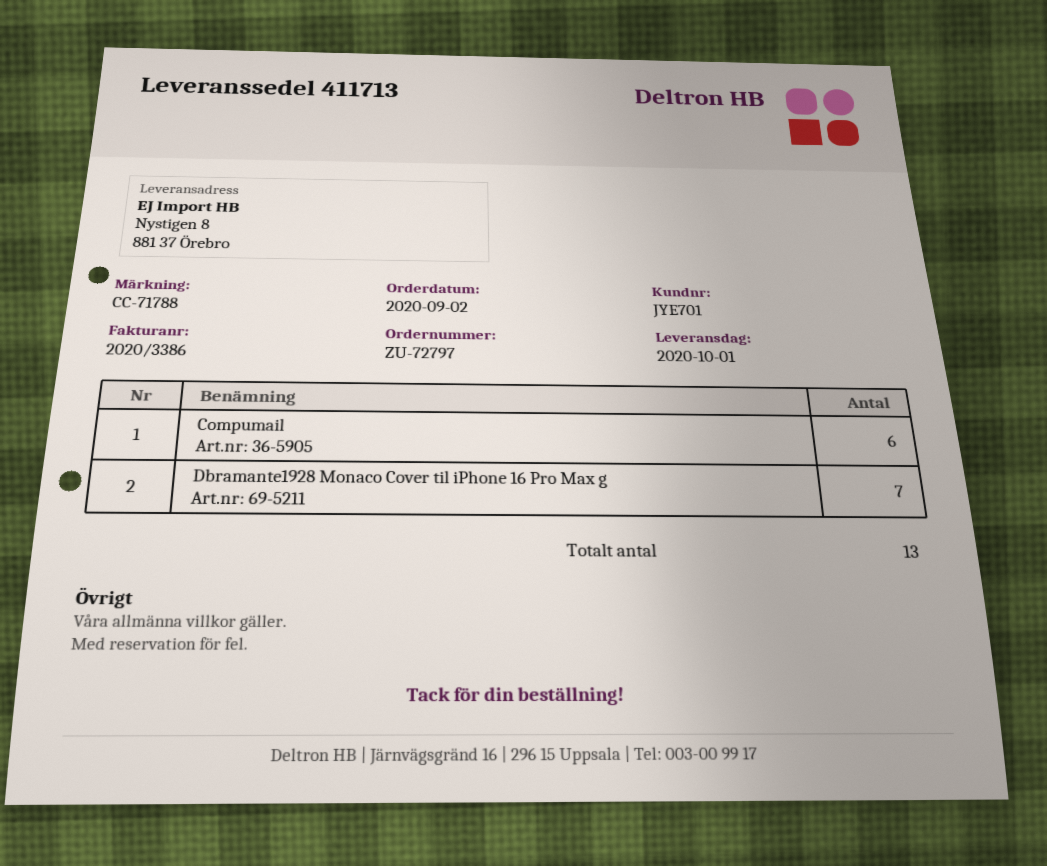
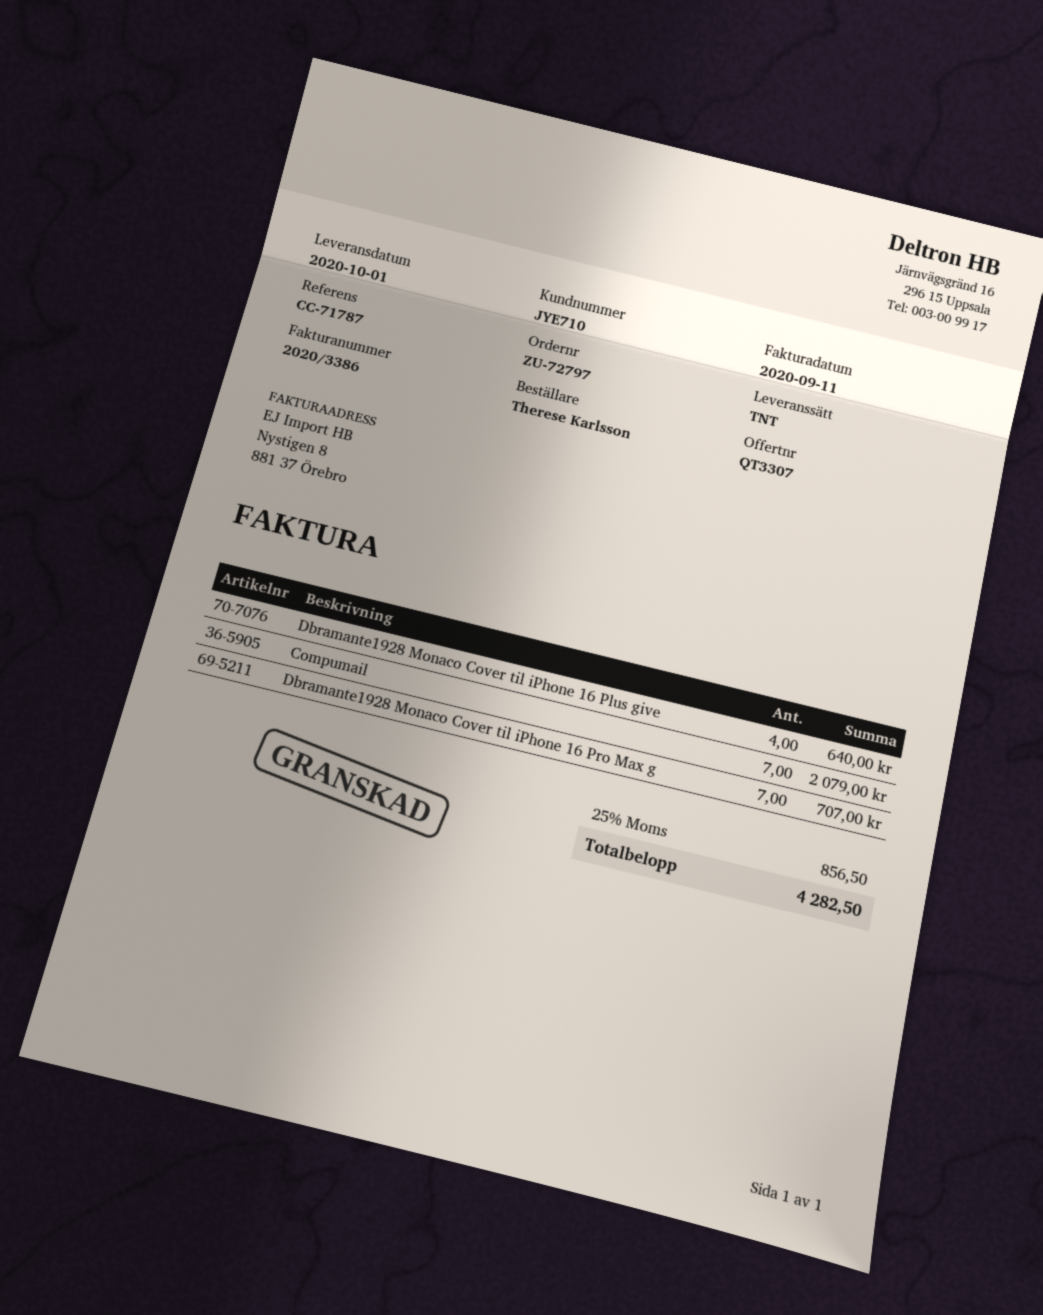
customer number: JYE701 -> JYE710
reference: CC-71788 -> CC-71787
Compumail: 6 -> 7
Dbramante1928 Monaco Cover til iPhone 16 Plus give: none -> 4

